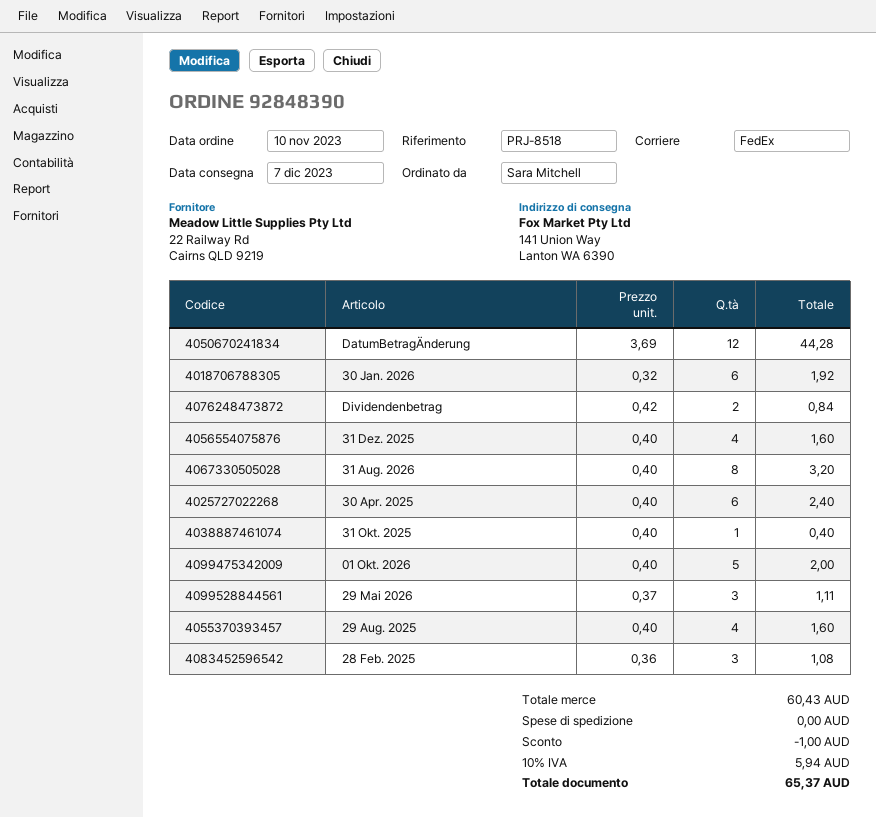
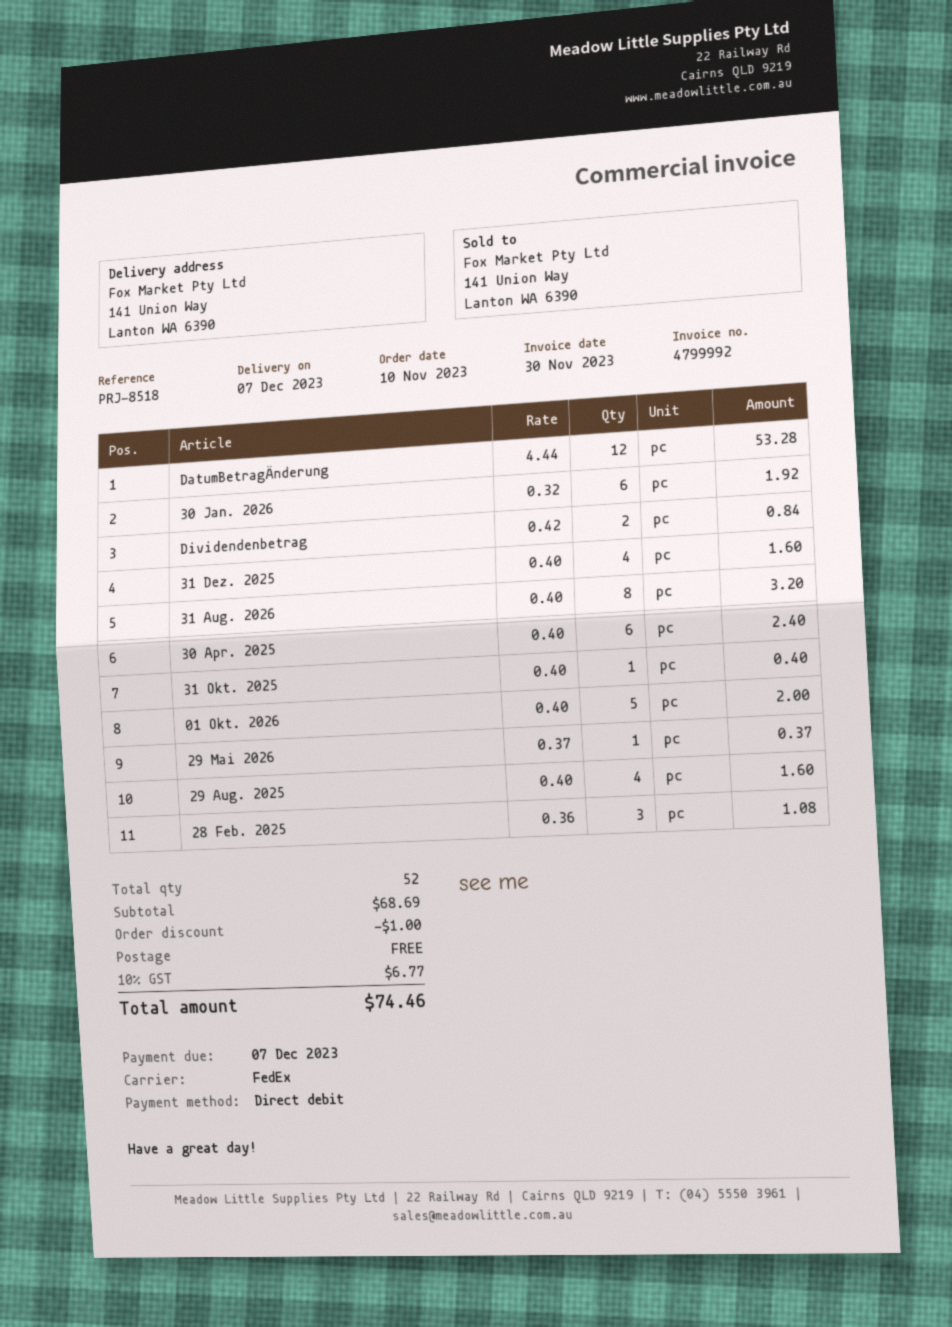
DatumBetragÄnderung: 12 x 3.69 = 44.28 -> 12 x 4.44 = 53.28
29 Mai 2026: 3 x 0.37 = 1.11 -> 1 x 0.37 = 0.37
subtotal: 60.43 -> 68.69
tax: 10% = 5.94 -> 10% = 6.77
total: 65.37 -> 74.46

